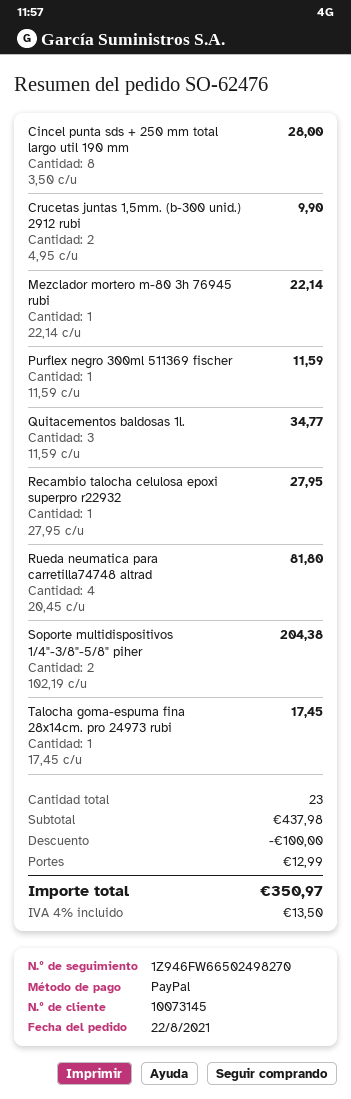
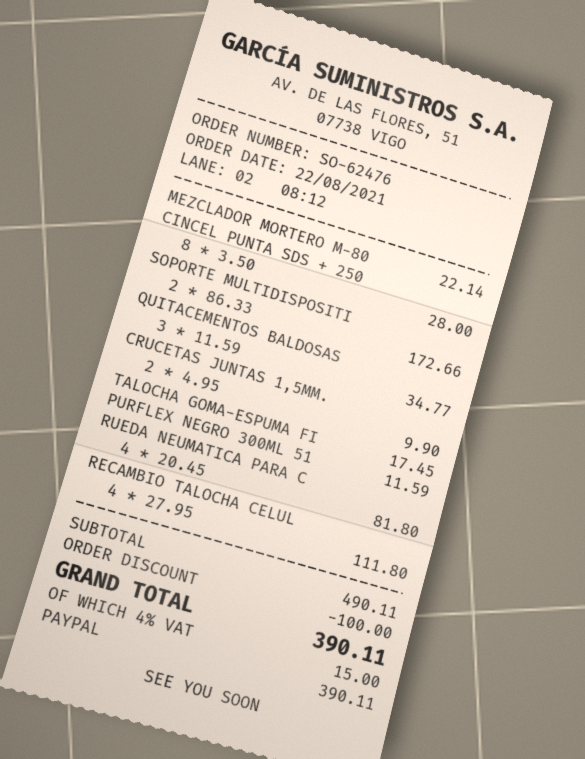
Recambio talocha celulosa epoxi superpro r22932: 1 x 27.95 = 27.95 -> 4 x 27.95 = 111.80
Soporte multidispositivos 1/4"-3/8"-5/8" piher: 2 x 102.19 = 204.38 -> 2 x 86.33 = 172.66
subtotal: 437.98 -> 490.11
shipping: 12.99 -> none
tax: 4% = 13.50 -> 4% = 15.00
total: 350.97 -> 390.11

